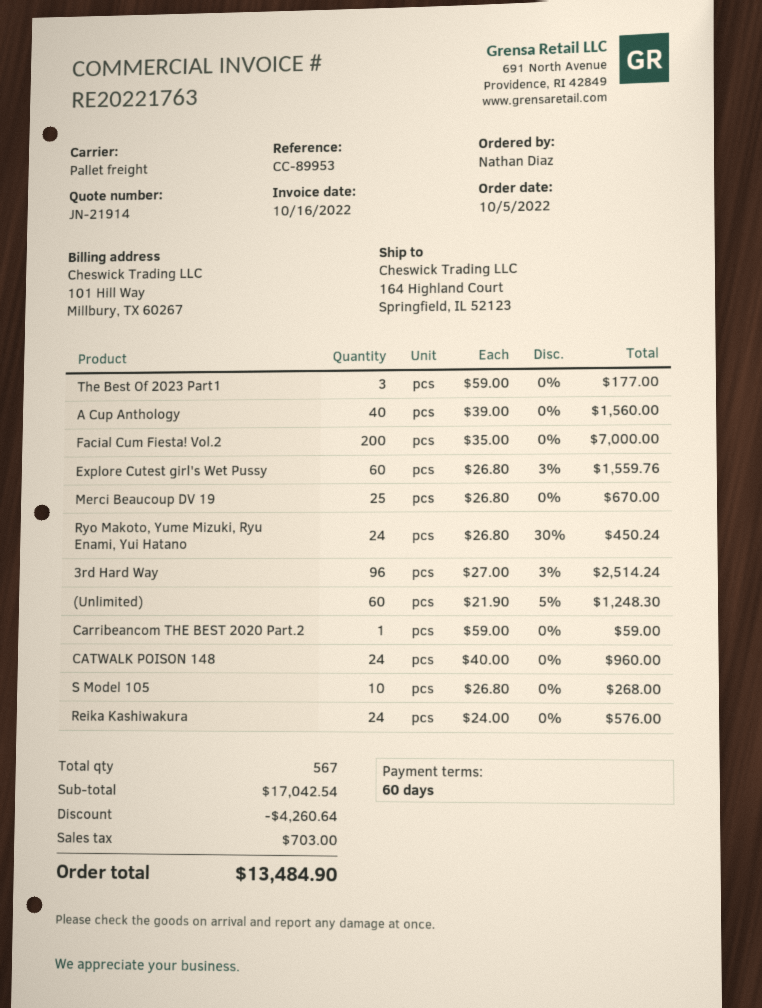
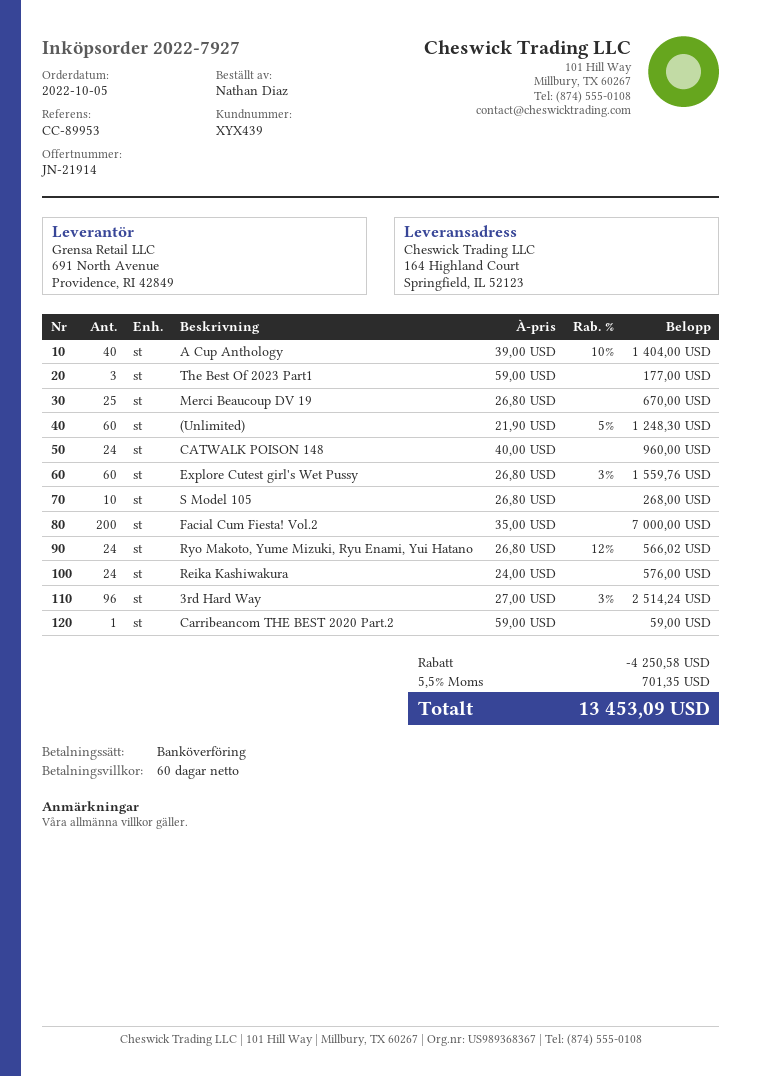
A Cup Anthology: 40 x 39.00 = 1560.00 -> 40 x 39.00 - 10% = 1404.00
Ryo Makoto, Yume Mizuki, Ryu Enami, Yui Hatano: 24 x 26.80 - 30% = 450.24 -> 24 x 26.80 - 12% = 566.02
discount: 4260.64 -> 4250.58
tax: 703.00 -> 701.35
total: 13484.90 -> 13453.09

